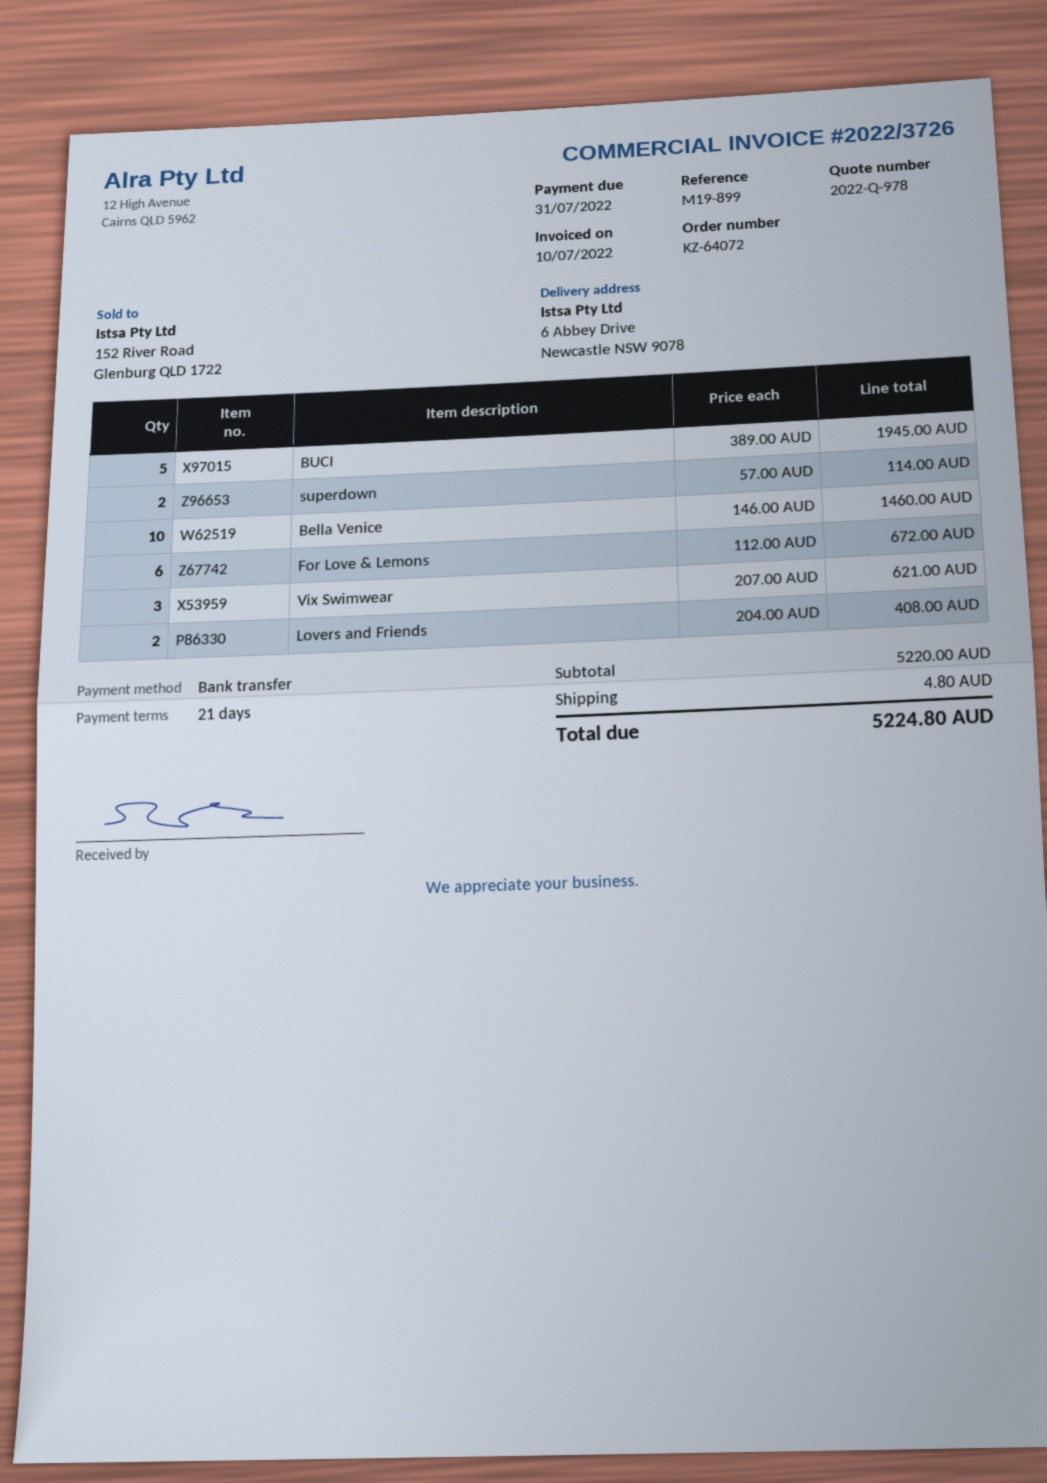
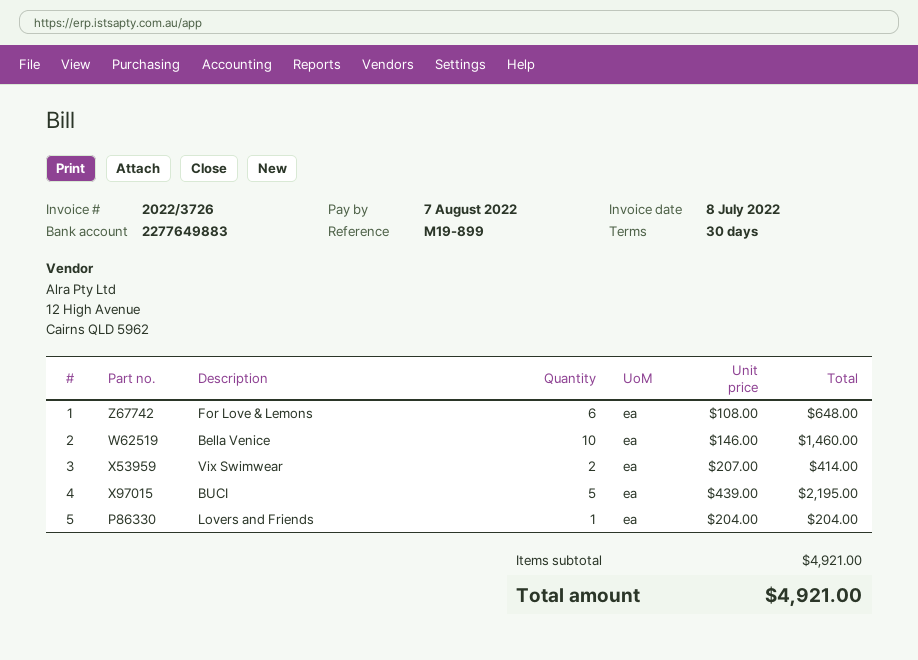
invoice date: 2022-07-10 -> 2022-07-08
payment terms: 21 days -> 30 days
due date: 2022-07-31 -> 2022-08-07
BUCI: 5 x 389.00 = 1945.00 -> 5 x 439.00 = 2195.00
superdown: 2 x 57.00 = 114.00 -> none
For Love & Lemons: 6 x 112.00 = 672.00 -> 6 x 108.00 = 648.00
Vix Swimwear: 3 x 207.00 = 621.00 -> 2 x 207.00 = 414.00
Lovers and Friends: 2 x 204.00 = 408.00 -> 1 x 204.00 = 204.00
subtotal: 5220.00 -> 4921.00
shipping: 4.80 -> none
total: 5224.80 -> 4921.00

